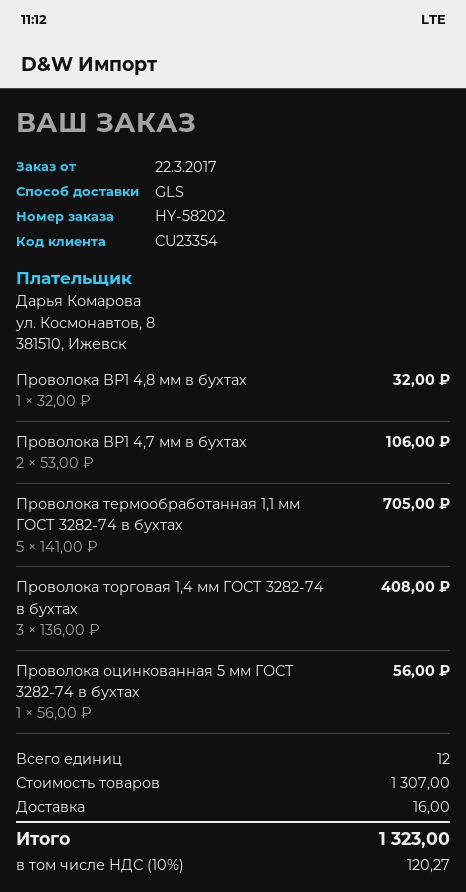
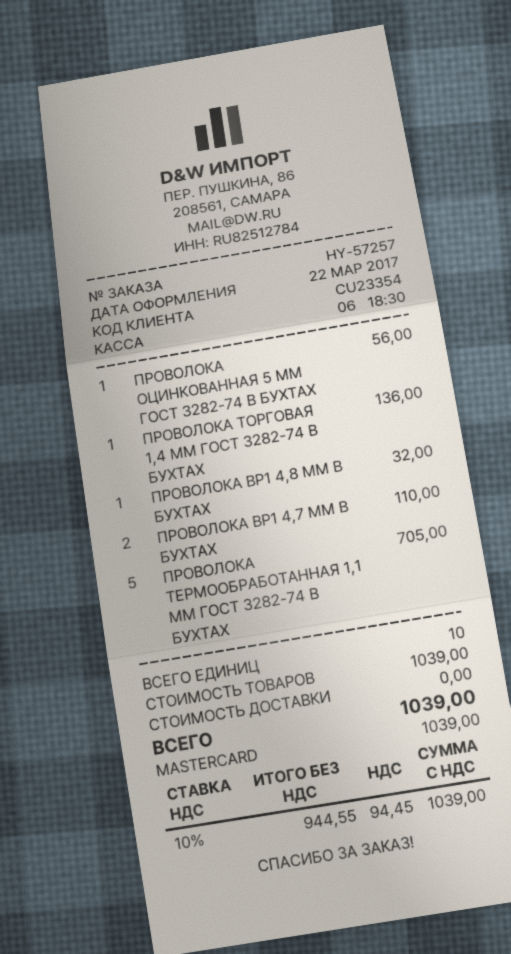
order number: HY-58202 -> HY-57257
Проволока ВР1 4,7 мм в бухтах: 2 for 106.00 -> 2 for 110.00
Проволока торговая 1,4 мм ГОСТ 3282-74 в бухтах: 3 for 408.00 -> 1 for 136.00
total quantity: 12 -> 10
subtotal: 1307.00 -> 1039.00
shipping: 16.00 -> 0.00
tax: 10% = 120.27 -> 10% = 94.45
total: 1323.00 -> 1039.00

